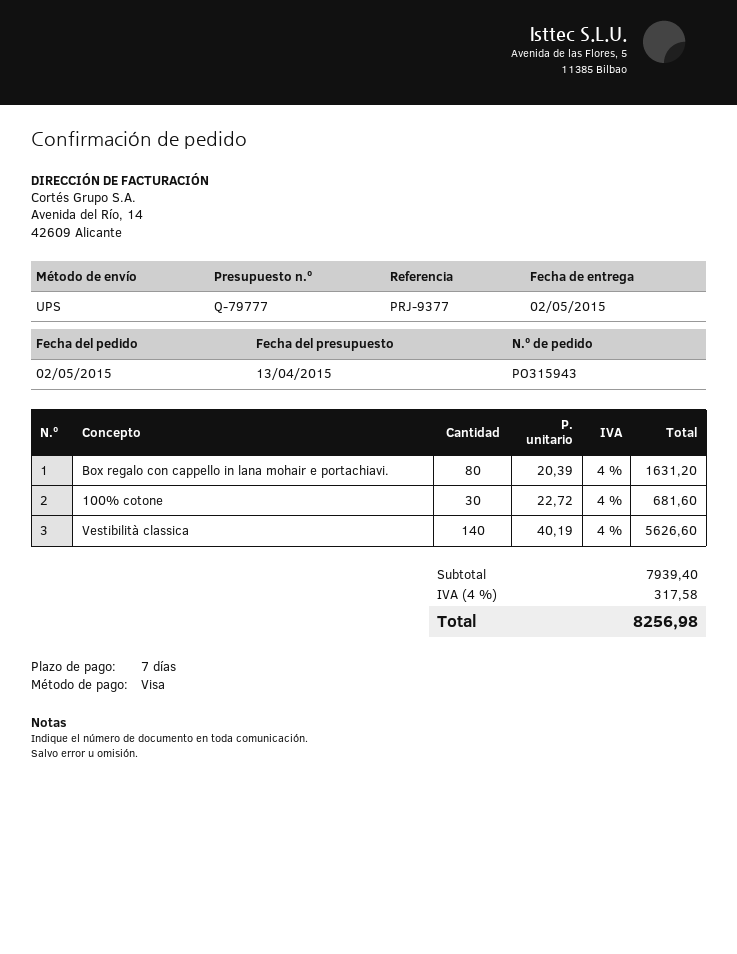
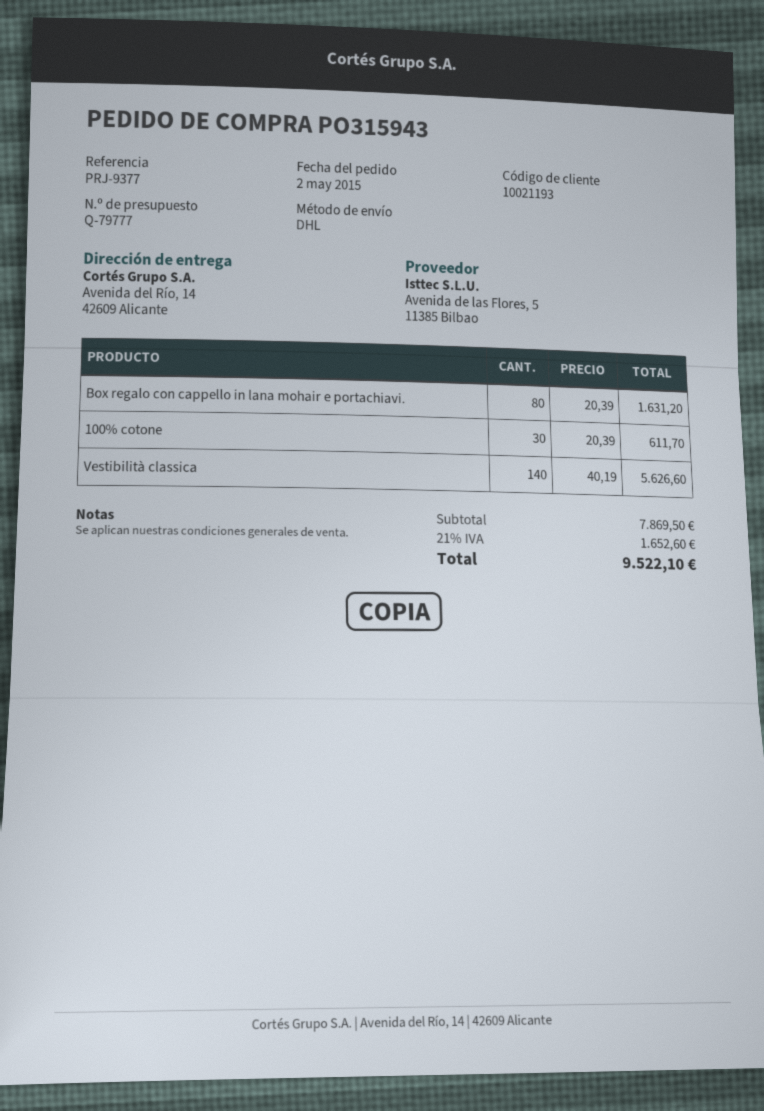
shipping method: UPS -> DHL
100% cotone: 30 x 22.72 = 681.60 -> 30 x 20.39 = 611.70
subtotal: 7939.40 -> 7869.50
tax: 4% = 317.58 -> 21% = 1652.60
total: 8256.98 -> 9522.10

